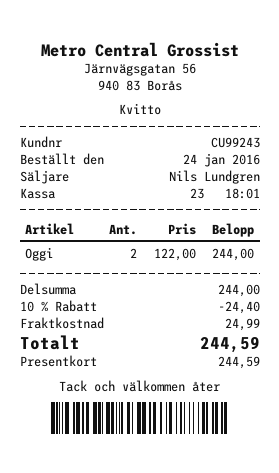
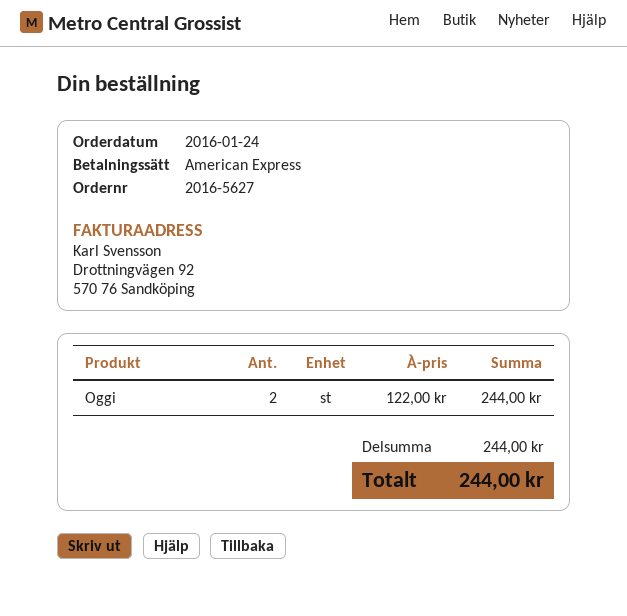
payment method: gift card -> American Express
discount: 10% = 24.40 -> none
shipping: 24.99 -> none
total: 244.59 -> 244.00

